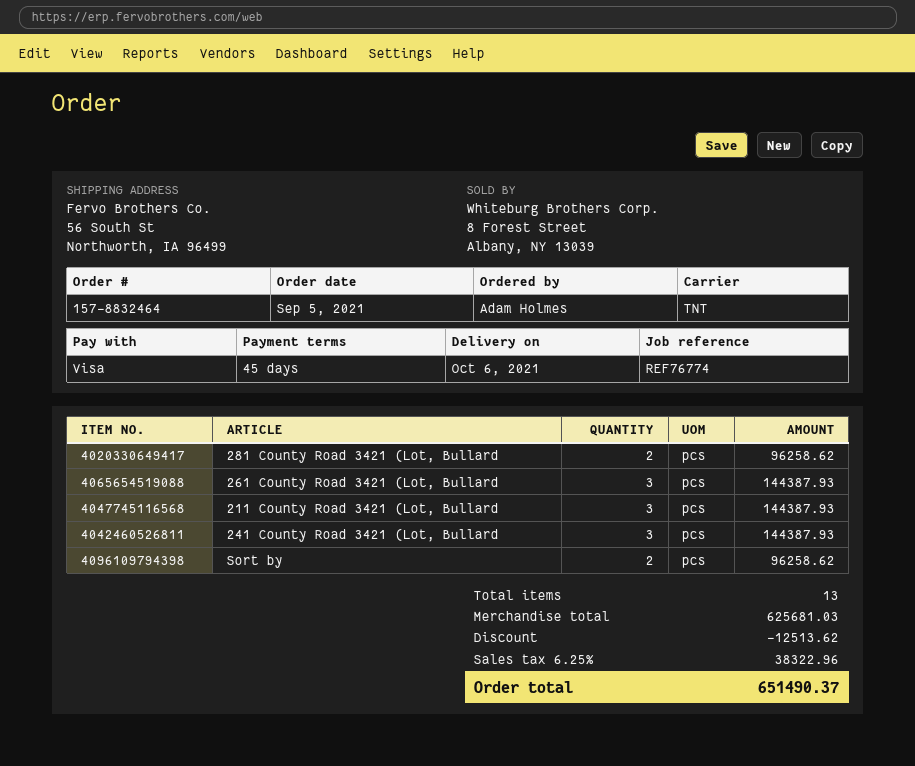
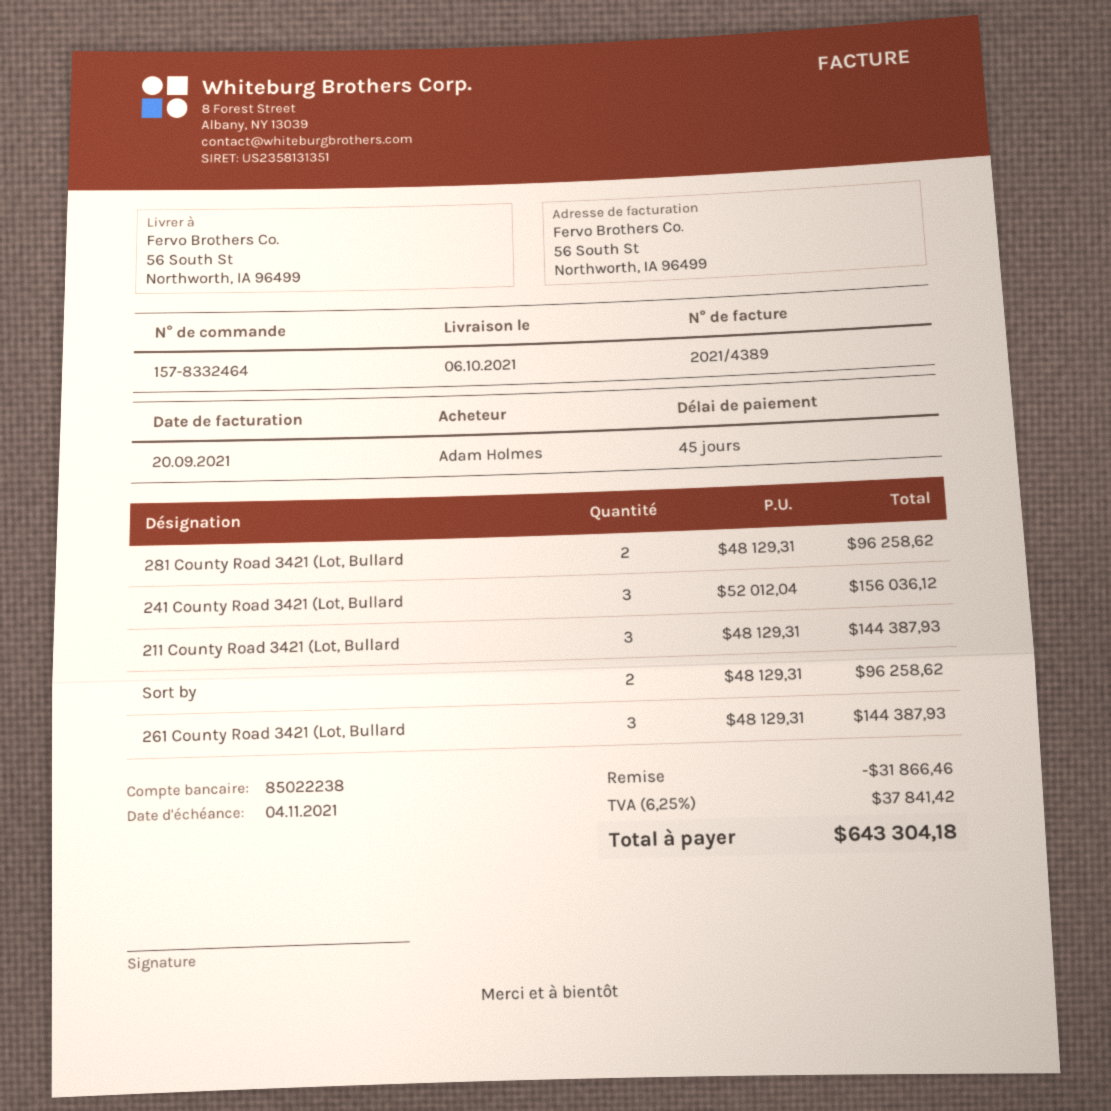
order number: 157-8832464 -> 157-8332464
241 County Road 3421 (Lot, Bullard: 3 for 144387.93 -> 3 for 156036.12
discount: 12513.62 -> 31866.46
tax: 6.25% = 38322.96 -> 6.25% = 37841.42
total: 651490.37 -> 643304.18

